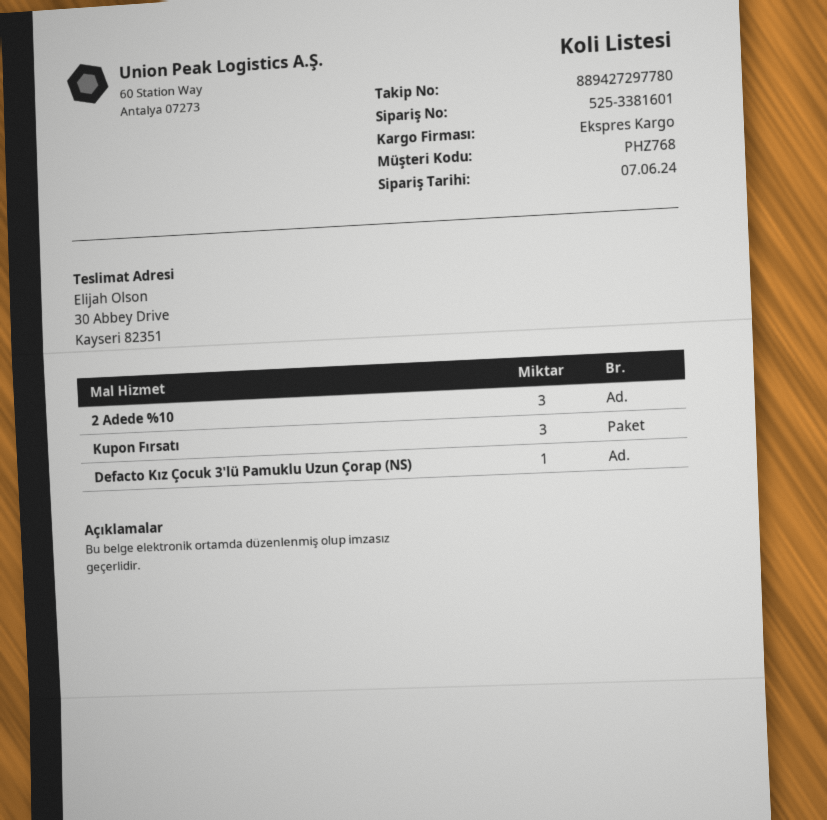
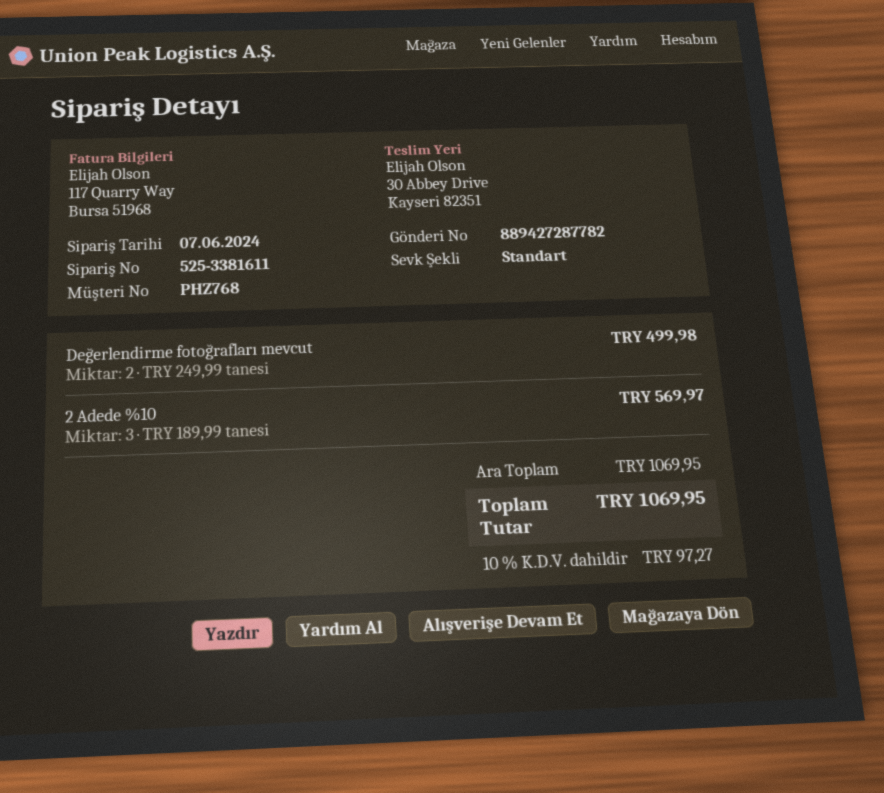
order number: 525-3381601 -> 525-3381611
shipping method: express -> standard
tracking number: 889427297780 -> 889427287782
Kupon Fırsatı: 3 -> none
Defacto Kız Çocuk 3'lü Pamuklu Uzun Çorap (NS): 1 -> none
Değerlendirme fotoğrafları mevcut: none -> 2

